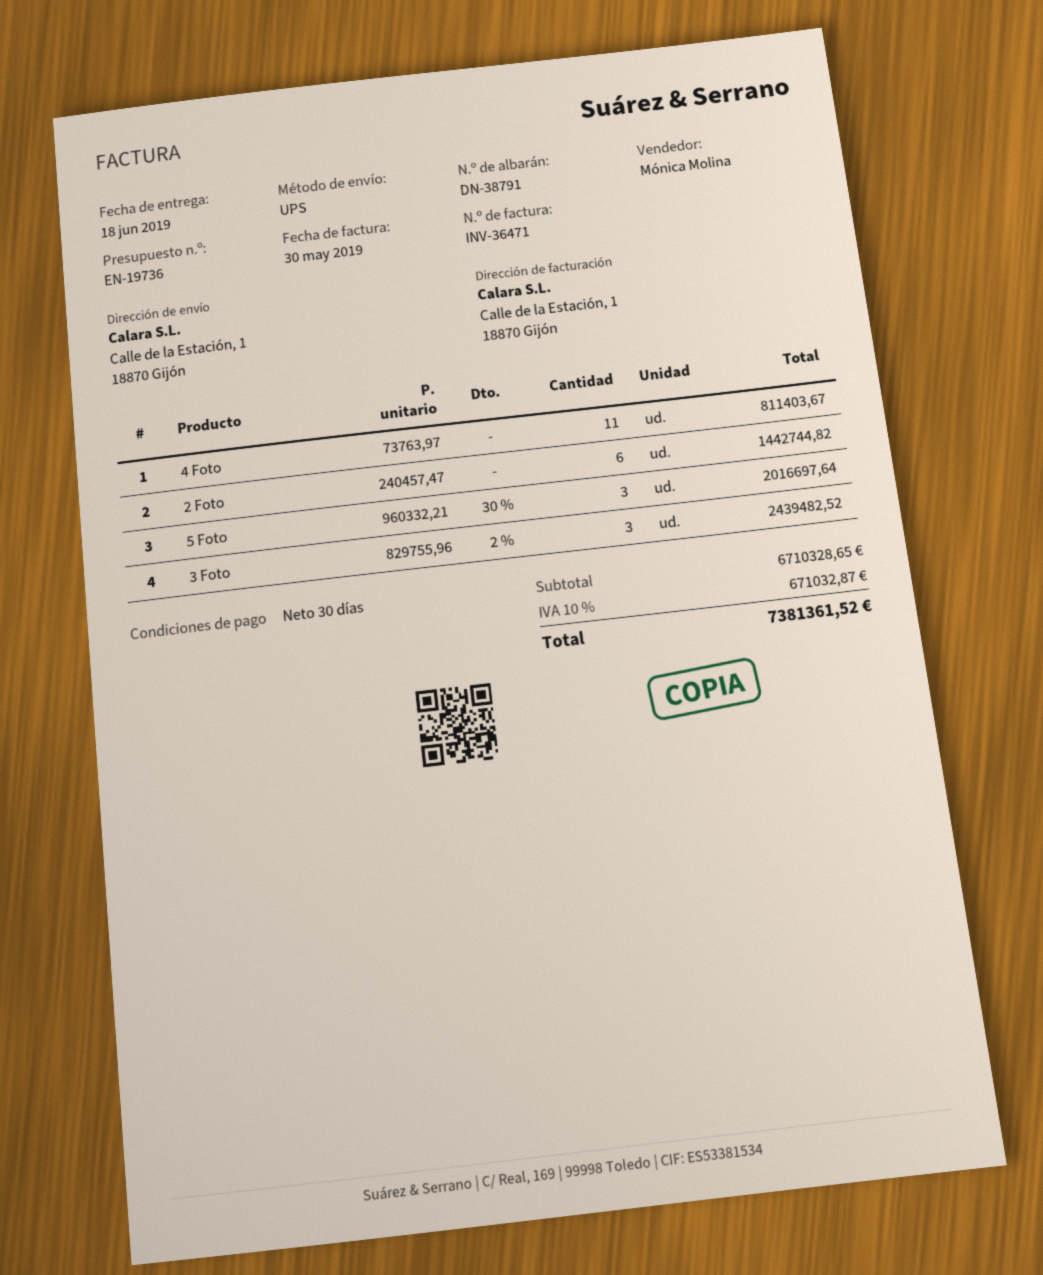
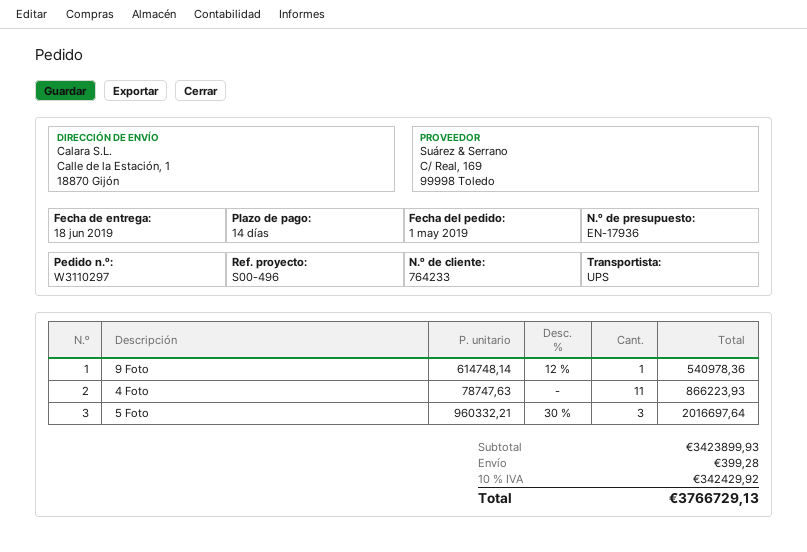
quote number: EN-19736 -> EN-17936
payment terms: 30 days -> 14 days
4 Foto: 11 x 73763.97 = 811403.67 -> 11 x 78747.63 = 866223.93
2 Foto: 6 x 240457.47 = 1442744.82 -> none
3 Foto: 3 x 829755.96 - 2% = 2439482.52 -> none
9 Foto: none -> 1 x 614748.14 - 12% = 540978.36
subtotal: 6710328.65 -> 3423899.93
shipping: none -> 399.28
tax: 10% = 671032.87 -> 10% = 342429.92
total: 7381361.52 -> 3766729.13

